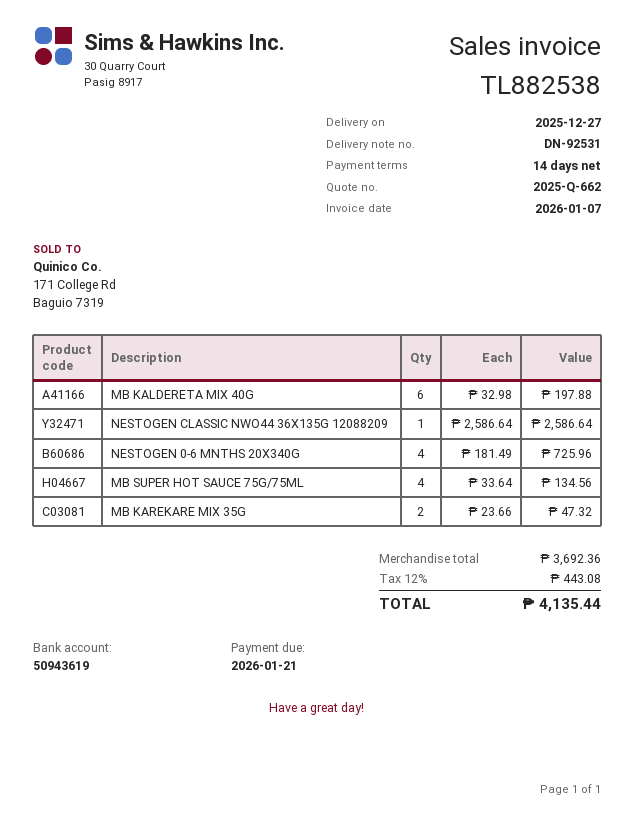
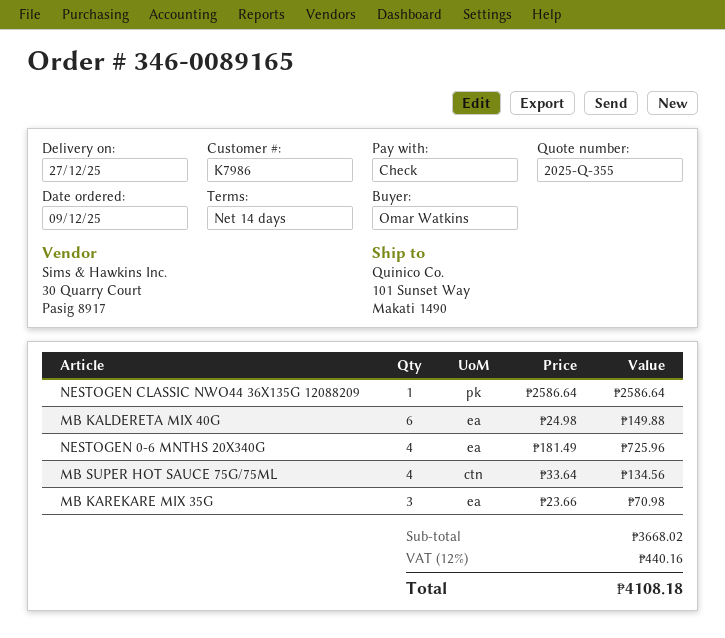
quote number: 2025-Q-662 -> 2025-Q-355
MB KALDERETA MIX 40G: 6 x 32.98 = 197.88 -> 6 x 24.98 = 149.88
MB KAREKARE MIX 35G: 2 x 23.66 = 47.32 -> 3 x 23.66 = 70.98
subtotal: 3692.36 -> 3668.02
tax: 12% = 443.08 -> 12% = 440.16
total: 4135.44 -> 4108.18

